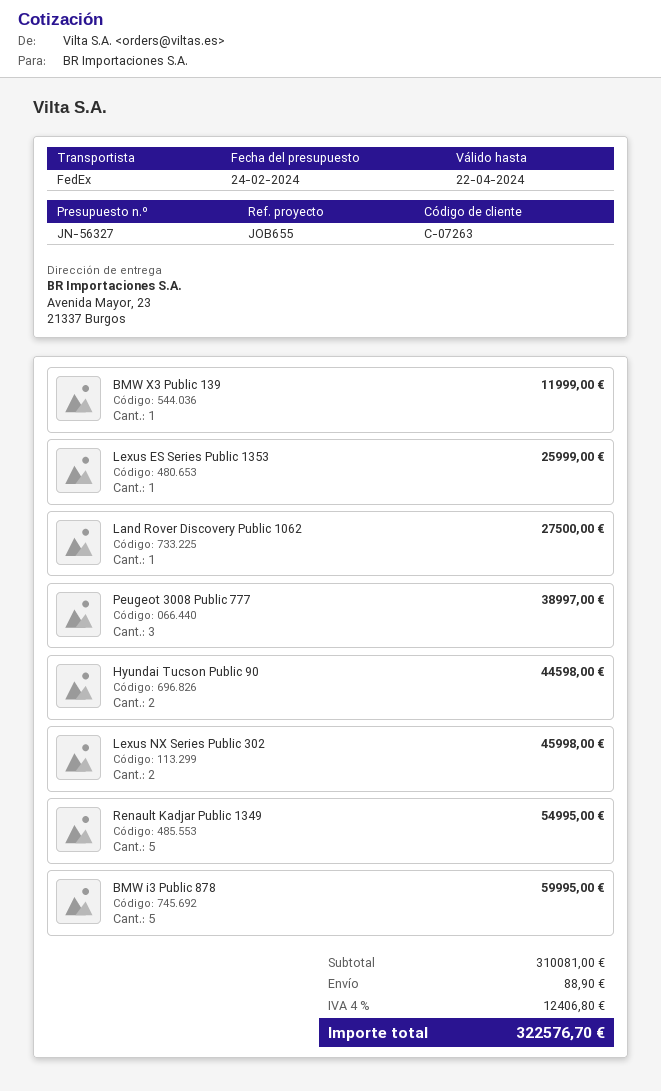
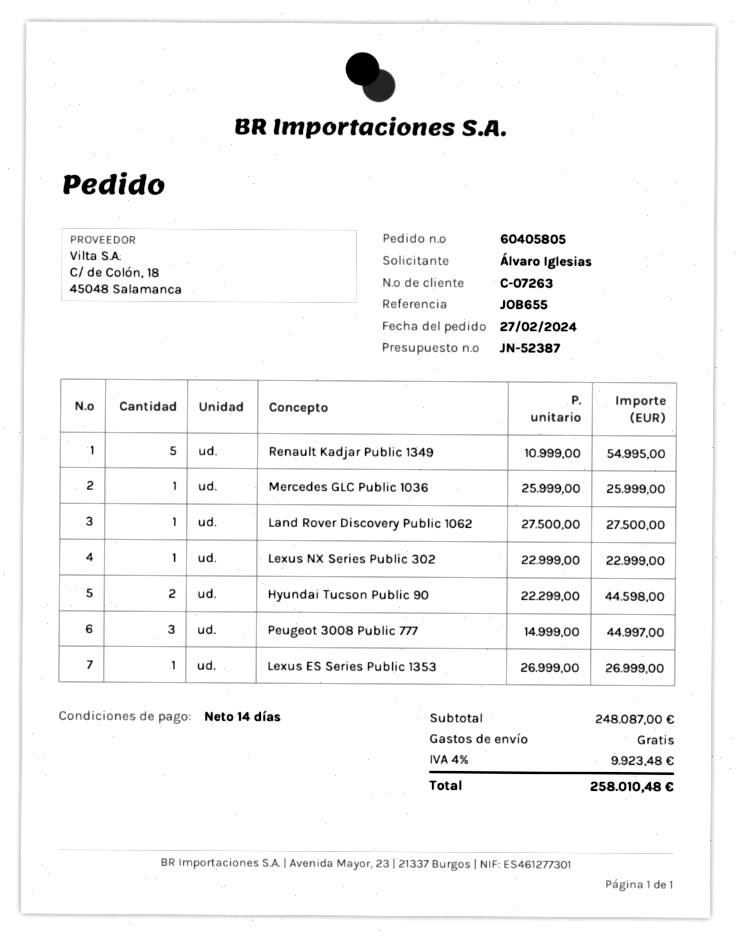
quote number: JN-56327 -> JN-52387
BMW X3 Public 139: 1 for 11999.00 -> none
Lexus ES Series Public 1353: 1 for 25999.00 -> 1 for 26999.00
Peugeot 3008 Public 777: 3 for 38997.00 -> 3 for 44997.00
Lexus NX Series Public 302: 2 for 45998.00 -> 1 for 22999.00
BMW i3 Public 878: 5 for 59995.00 -> none
Mercedes GLC Public 1036: none -> 1 for 25999.00
subtotal: 310081.00 -> 248087.00
shipping: 88.90 -> 0.00
tax: 4% = 12406.80 -> 4% = 9923.48
total: 322576.70 -> 258010.48

